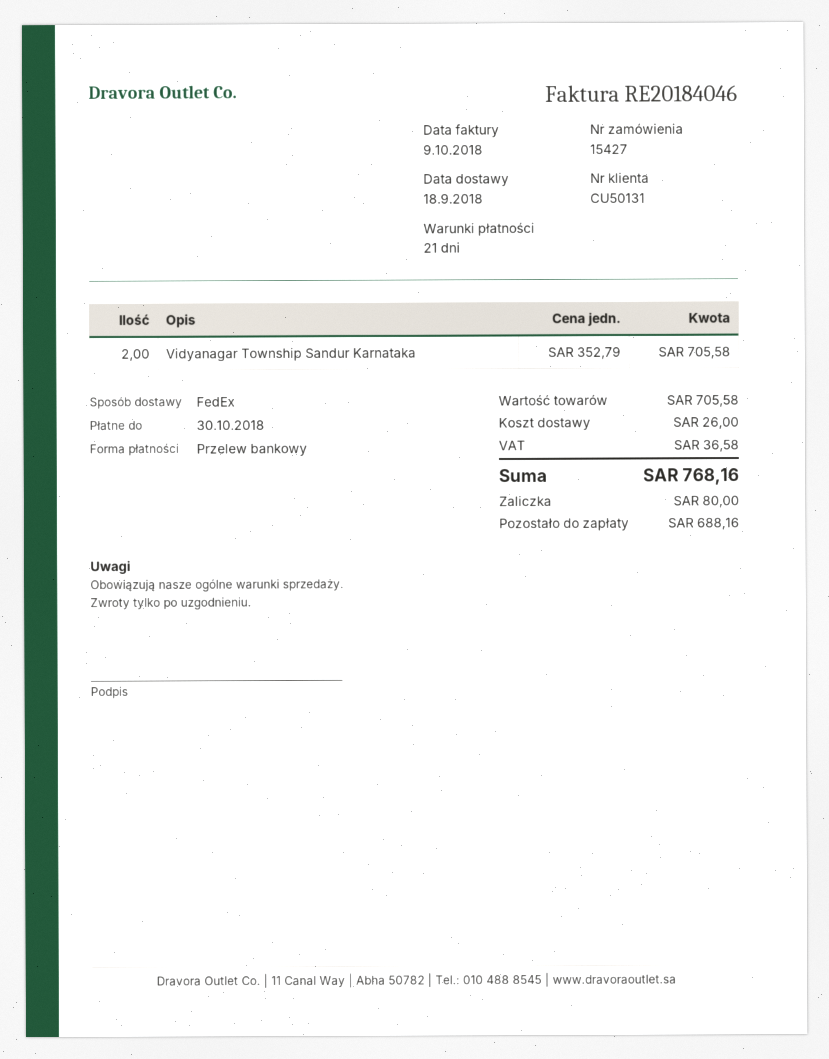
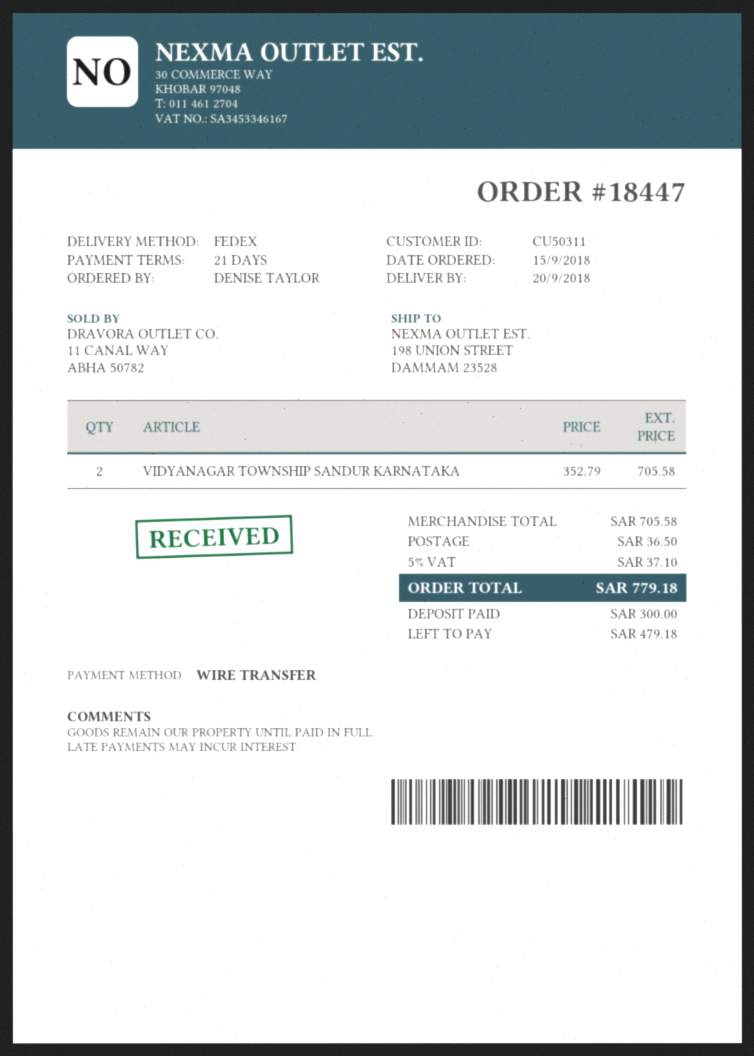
order number: 15427 -> 18447
delivery date: 2018-09-18 -> 2018-09-20
customer number: CU50131 -> CU50311
shipping: 26.00 -> 36.50
tax: 36.58 -> 37.10
total: 768.16 -> 779.18
deposit: 80.00 -> 300.00
balance: 688.16 -> 479.18

